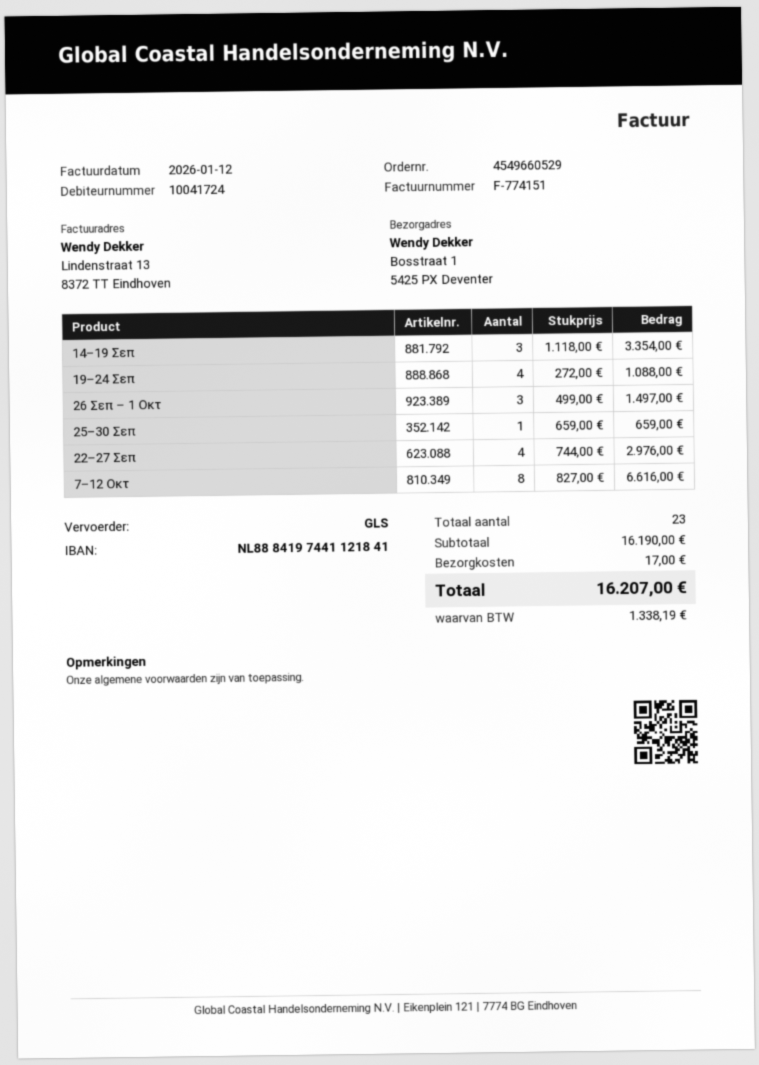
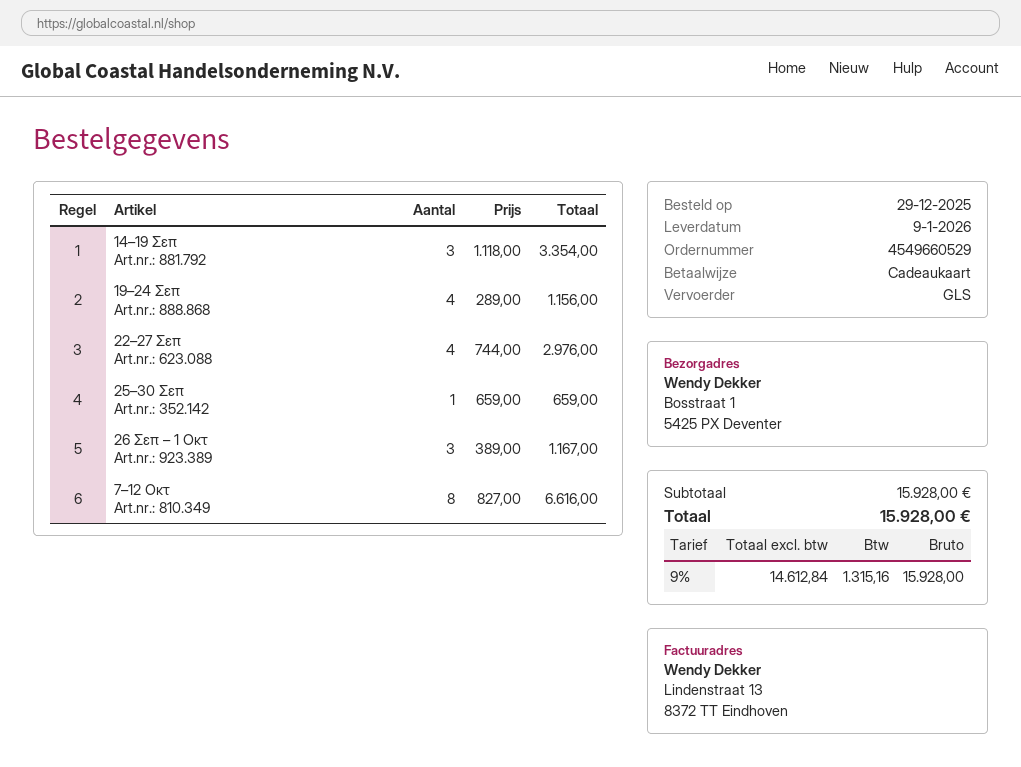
19–24 Σεπ: 4 x 272.00 = 1088.00 -> 4 x 289.00 = 1156.00
26 Σεπ – 1 Οκτ: 3 x 499.00 = 1497.00 -> 3 x 389.00 = 1167.00
subtotal: 16190.00 -> 15928.00
shipping: 17.00 -> none
tax: 1338.19 -> 1315.16
total: 16207.00 -> 15928.00

